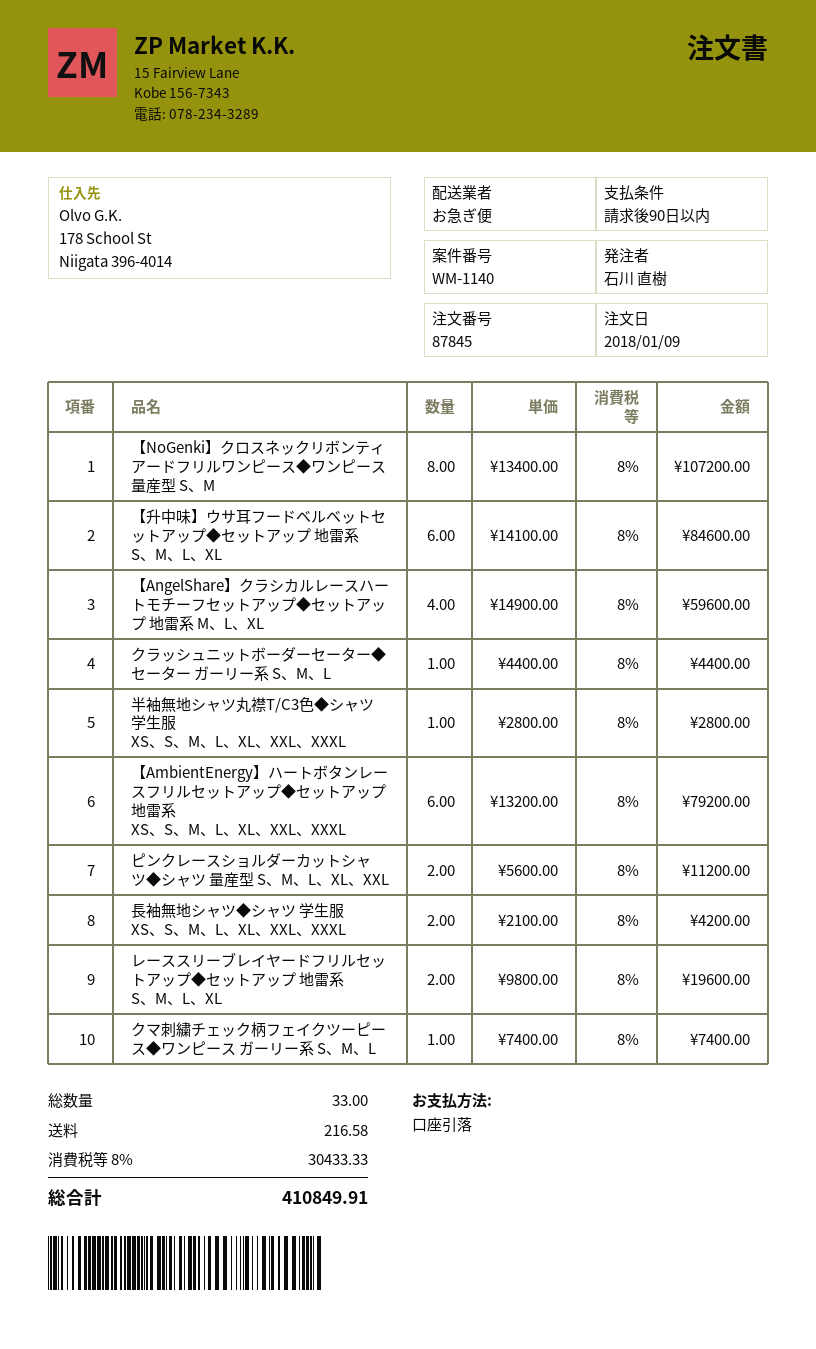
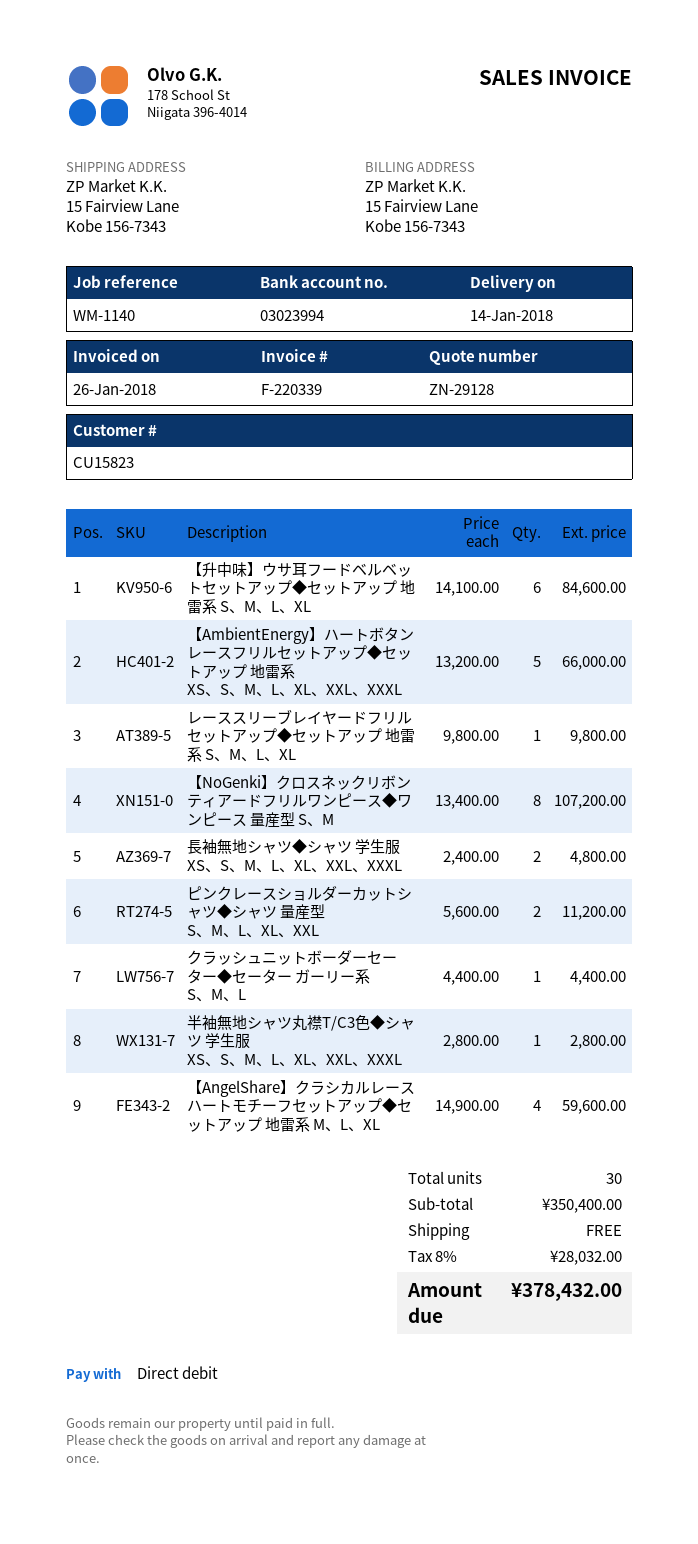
【AmbientEnergy】ハートボタンレースフリルセットアップ◆セットアップ 地雷系 XS、S、M、L、XL、XXL、XXXL: 6 x 13200.00 = 79200.00 -> 5 x 13200.00 = 66000.00
長袖無地シャツ◆シャツ 学生服 XS、S、M、L、XL、XXL、XXXL: 2 x 2100.00 = 4200.00 -> 2 x 2400.00 = 4800.00
レーススリーブレイヤードフリルセットアップ◆セットアップ 地雷系 S、M、L、XL: 2 x 9800.00 = 19600.00 -> 1 x 9800.00 = 9800.00
クマ刺繍チェック柄フェイクツーピース◆ワンピース ガーリー系 S、M、L: 1 x 7400.00 = 7400.00 -> none
total quantity: 33 -> 30
shipping: 216.58 -> 0.00
tax: 8% = 30433.33 -> 8% = 28032.00
total: 410849.91 -> 378432.00

